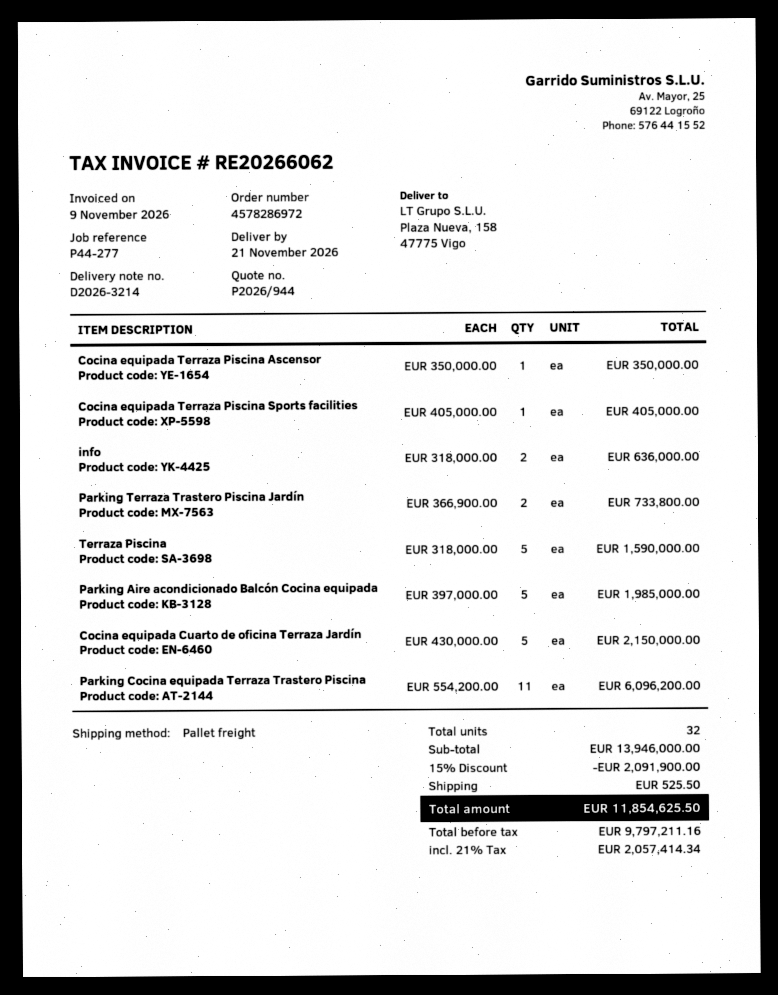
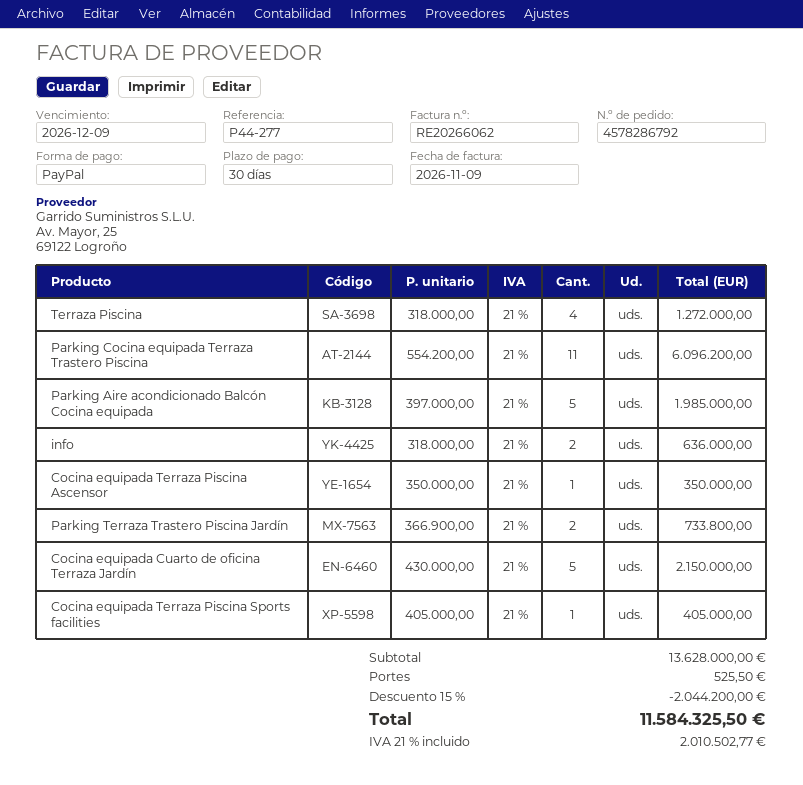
order number: 4578286972 -> 4578286792
Terraza Piscina: 5 x 318000.00 = 1590000.00 -> 4 x 318000.00 = 1272000.00
subtotal: 13946000.00 -> 13628000.00
discount: 15% = 2091900.00 -> 15% = 2044200.00
tax: 21% = 2057414.34 -> 21% = 2010502.77
total: 11854625.50 -> 11584325.50

